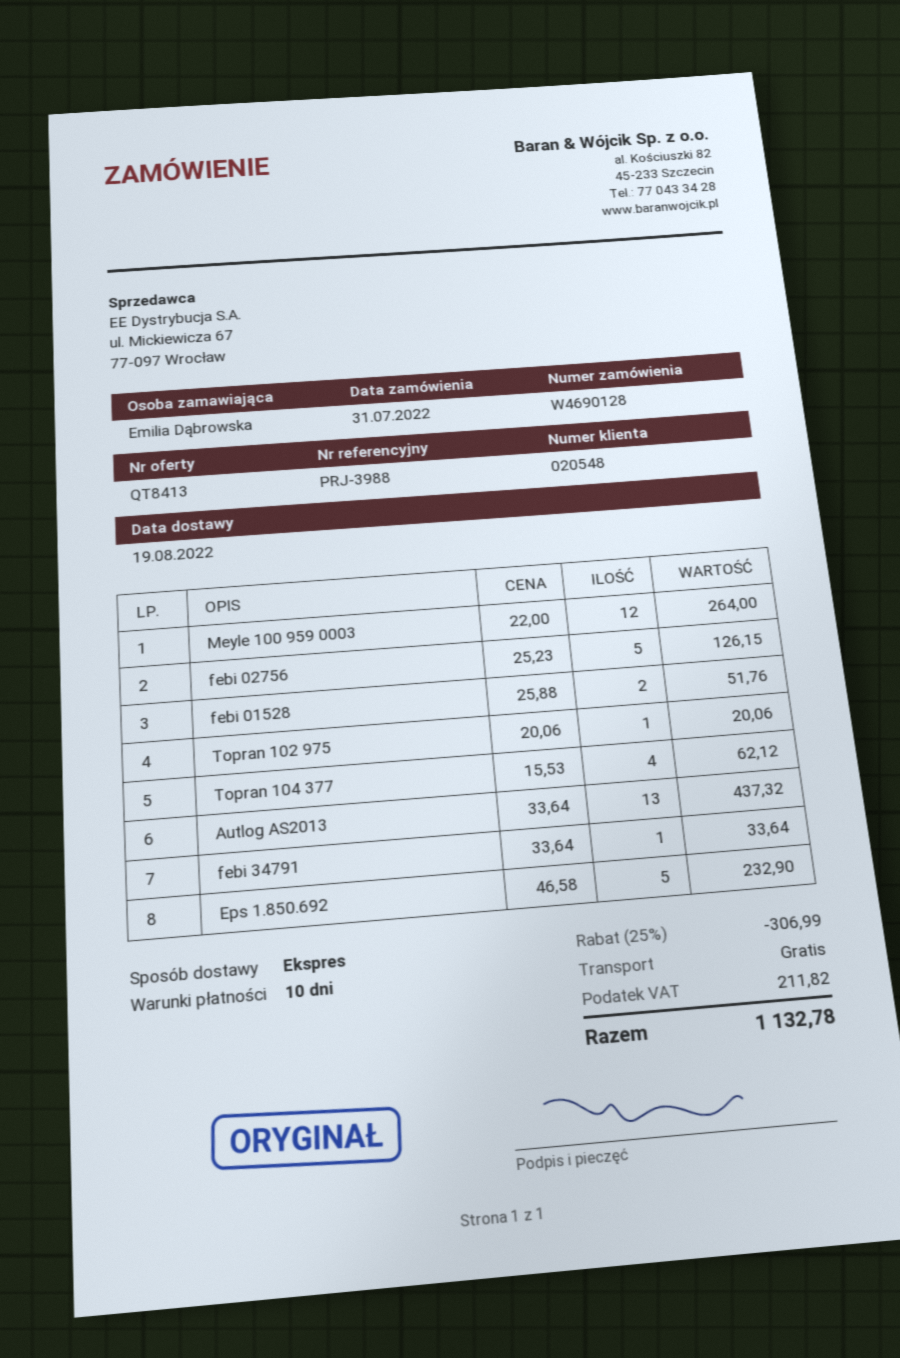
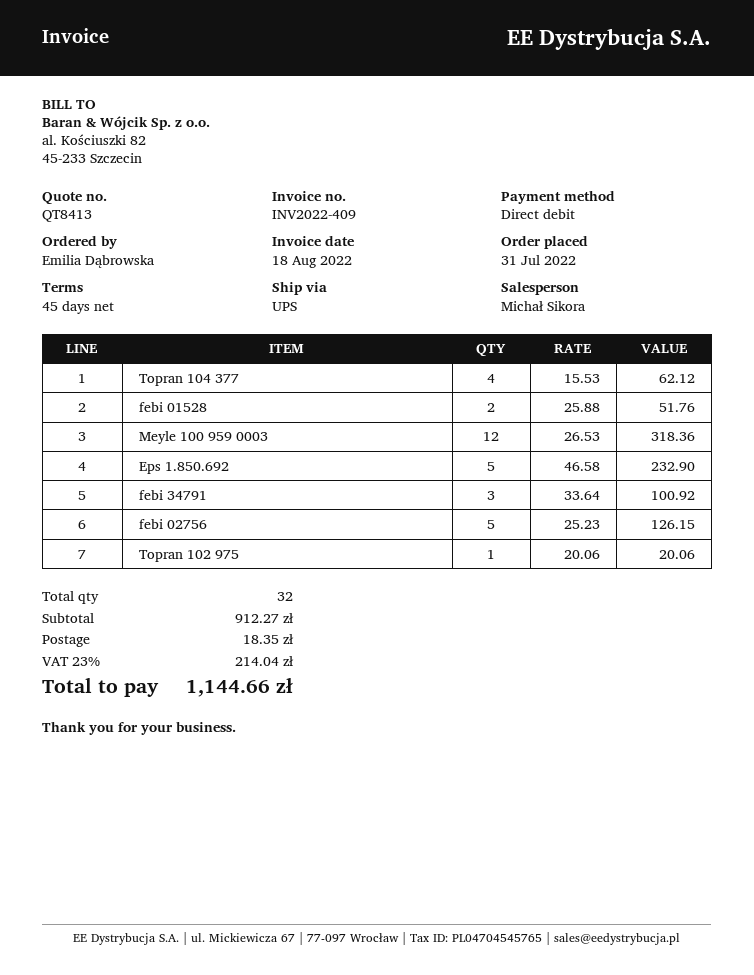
payment terms: 10 days -> 45 days
shipping method: express -> UPS
Meyle 100 959 0003: 12 x 22.00 = 264.00 -> 12 x 26.53 = 318.36
Autlog AS2013: 13 x 33.64 = 437.32 -> none
febi 34791: 1 x 33.64 = 33.64 -> 3 x 33.64 = 100.92
discount: 25% = 306.99 -> none
shipping: 0.00 -> 18.35
tax: 211.82 -> 214.04
total: 1132.78 -> 1144.66

